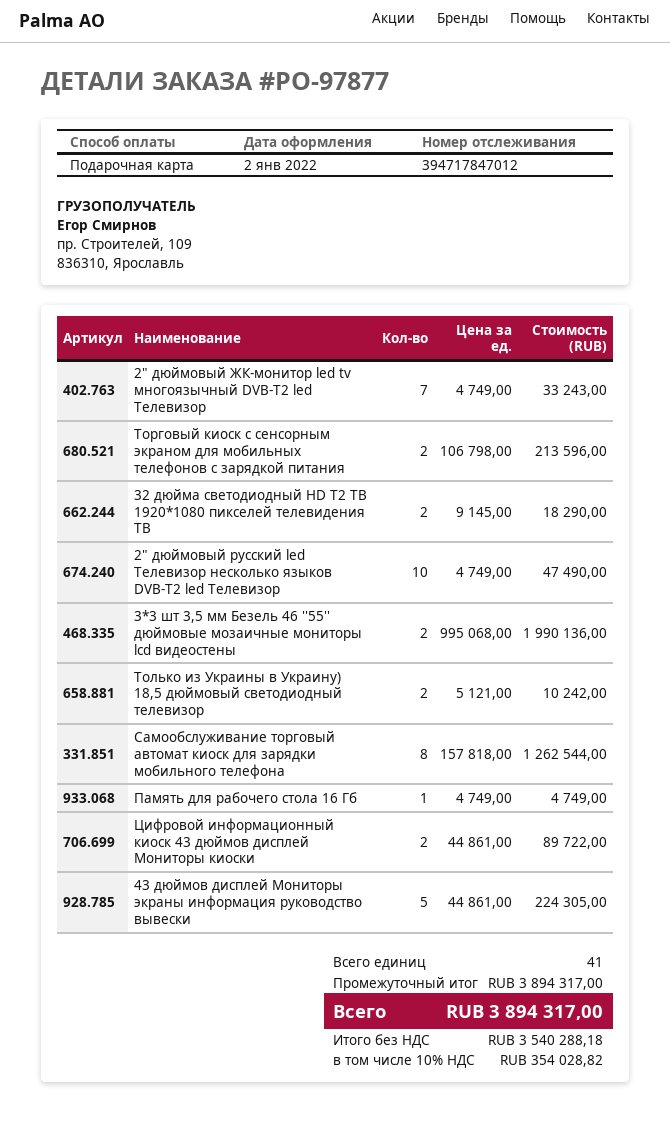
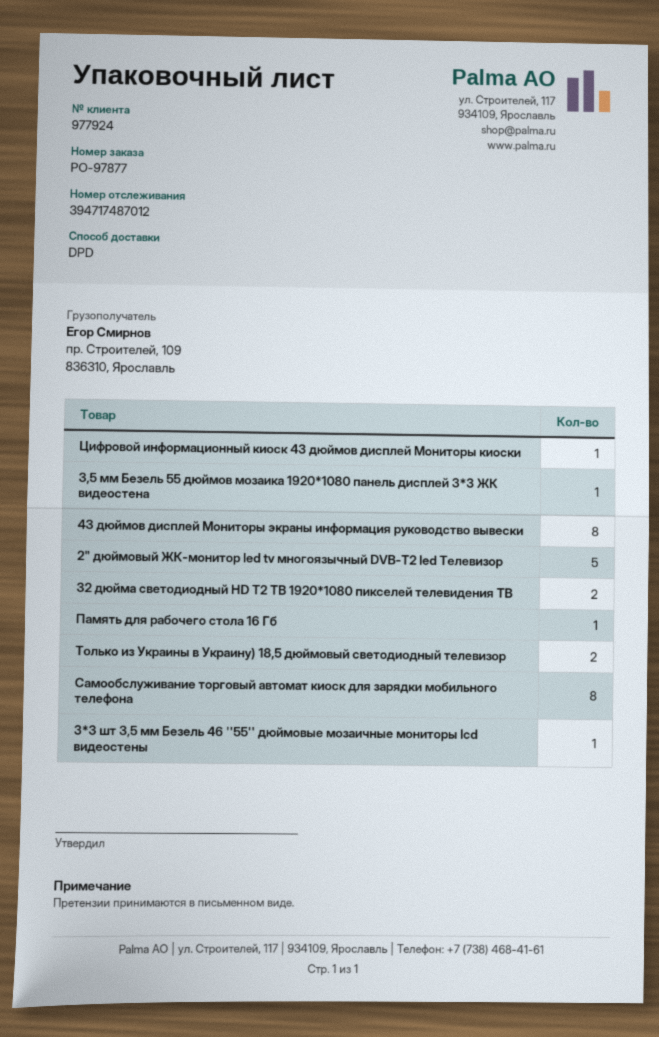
tracking number: 394717847012 -> 394717487012
2" дюймовый ЖК-монитор led tv многоязычный DVB-T2 led Телевизор: 7 -> 5
Торговый киоск с сенсорным экраном для мобильных телефонов с зарядкой питания: 2 -> none
2" дюймовый русский led Телевизор несколько языков DVB-T2 led Телевизор: 10 -> none
3*3 шт 3,5 мм Безель 46 ''55'' дюймовые мозаичные мониторы lcd видеостены: 2 -> 1
Цифровой информационный киоск 43 дюймов дисплей Мониторы киоски: 2 -> 1
43 дюймов дисплей Мониторы экраны информация руководство вывески: 5 -> 8
3,5 мм Безель 55 дюймов мозаика 1920*1080 панель дисплей 3*3 ЖК видеостена: none -> 1

